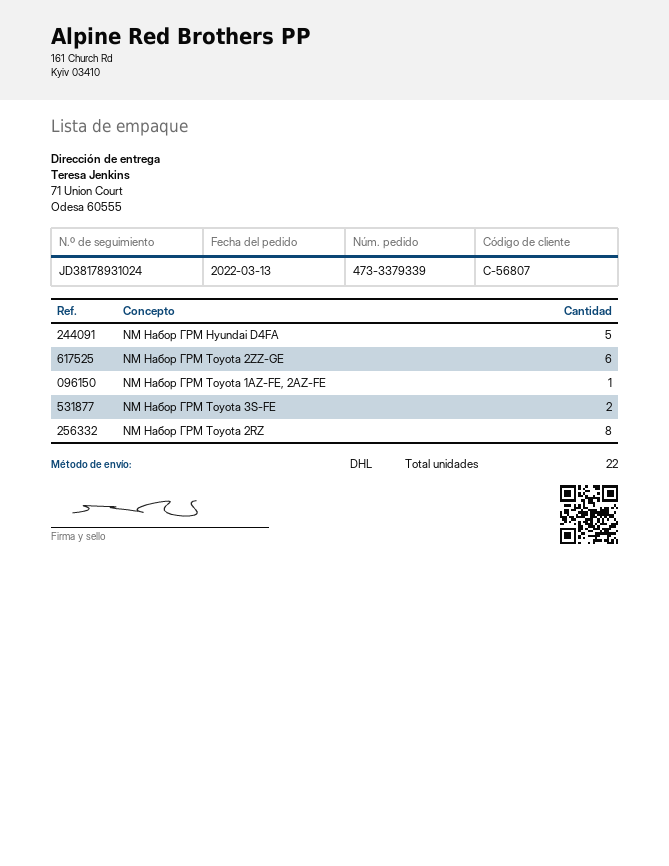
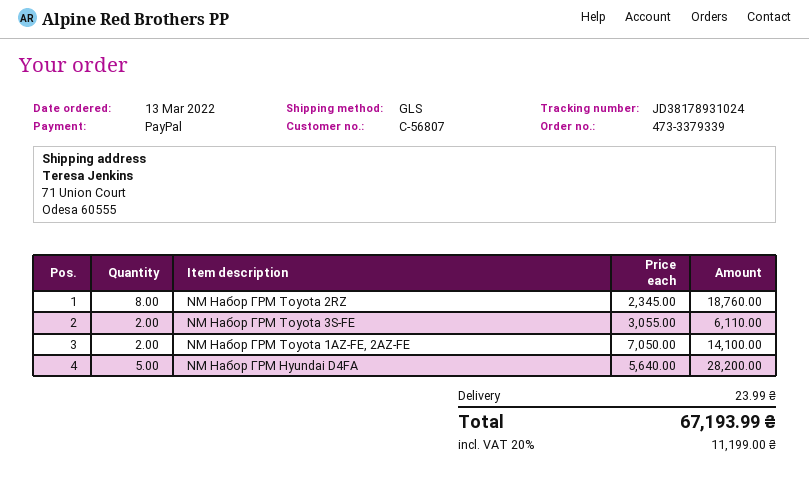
shipping method: DHL -> GLS
NM Набор ГРМ Toyota 2ZZ-GE: 6 -> none
NM Набор ГРМ Toyota 1AZ-FE, 2AZ-FE: 1 -> 2

